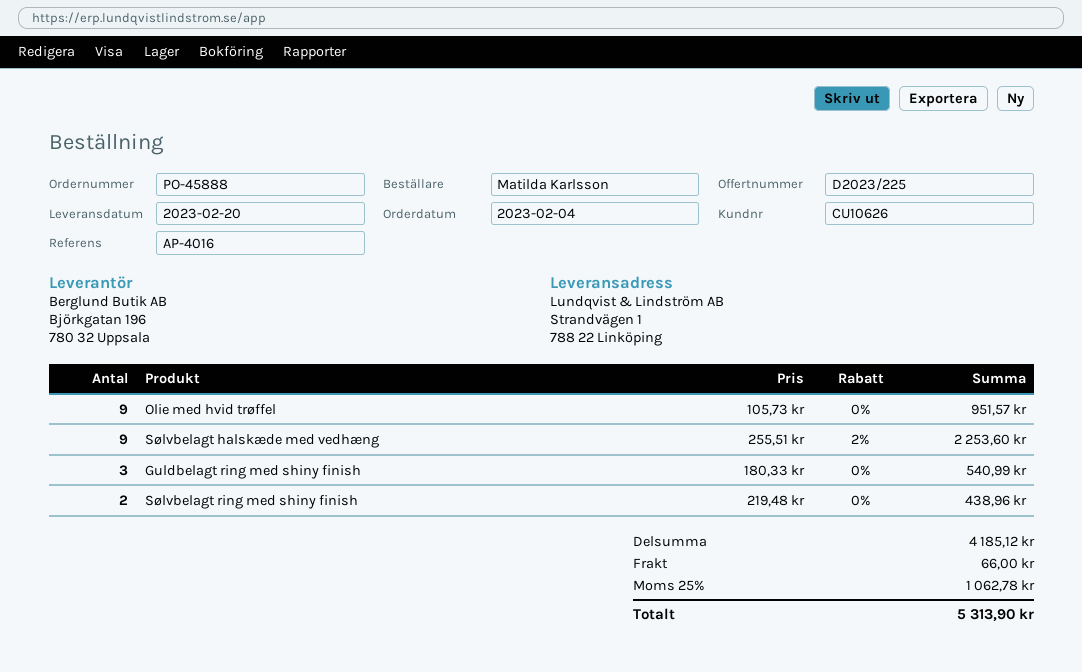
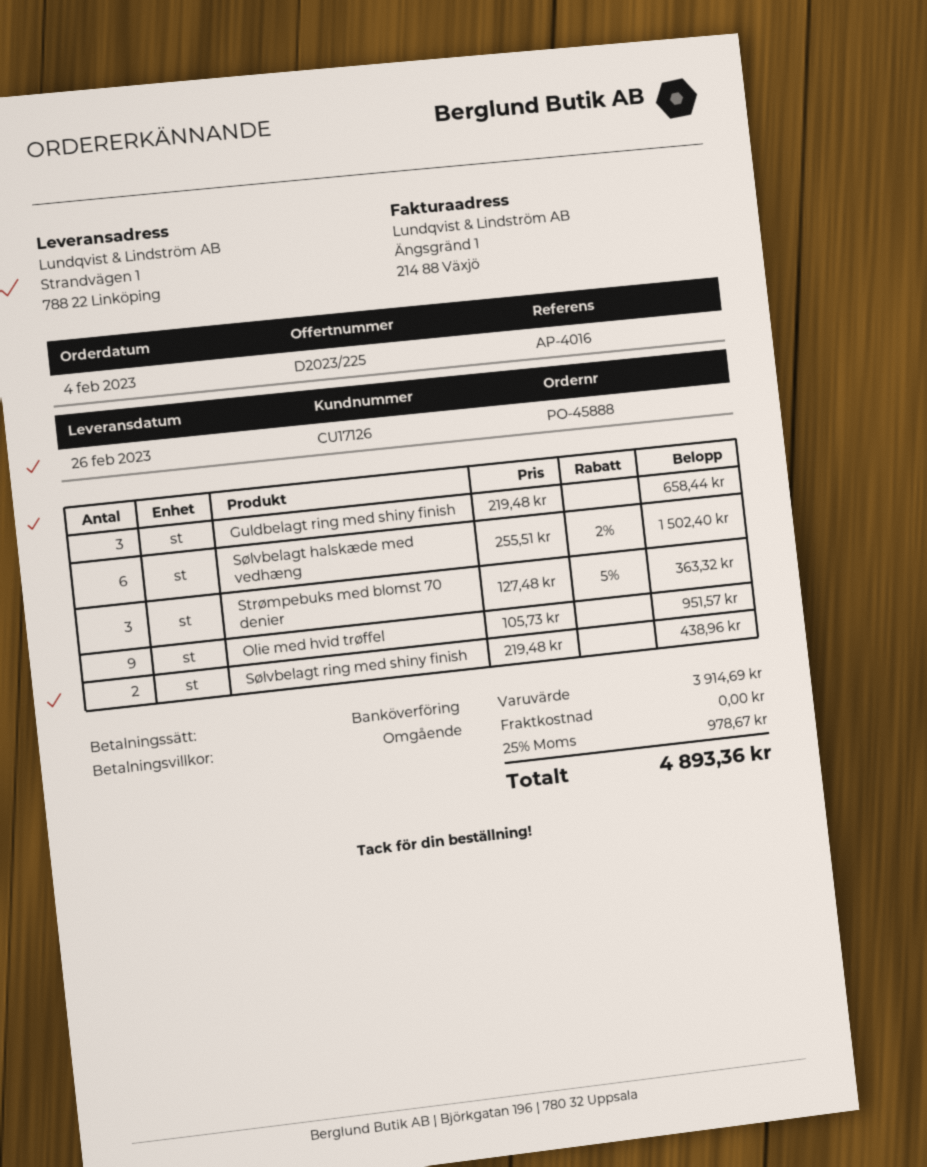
delivery date: 2023-02-20 -> 2023-02-26
customer number: CU10626 -> CU17126
Sølvbelagt halskæde med vedhæng: 9 x 255.51 - 2% = 2253.60 -> 6 x 255.51 - 2% = 1502.40
Guldbelagt ring med shiny finish: 3 x 180.33 = 540.99 -> 3 x 219.48 = 658.44
Strømpebuks med blomst 70 denier: none -> 3 x 127.48 - 5% = 363.32
subtotal: 4185.12 -> 3914.69
shipping: 66.00 -> 0.00
tax: 25% = 1062.78 -> 25% = 978.67
total: 5313.90 -> 4893.36

